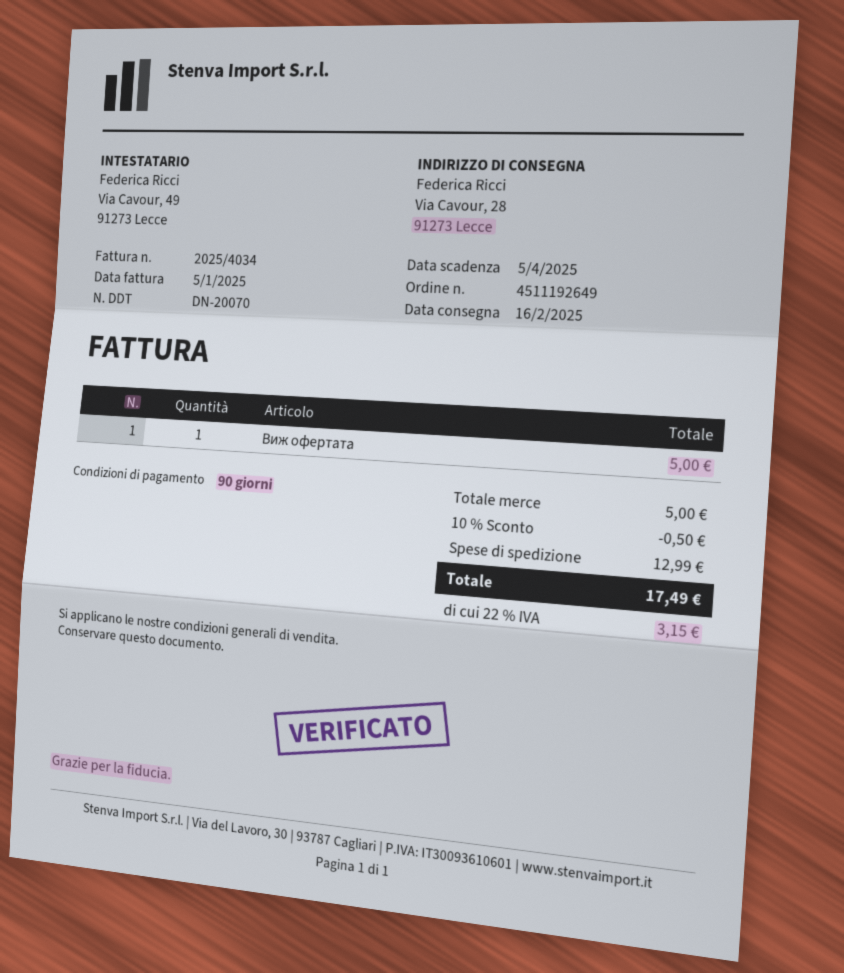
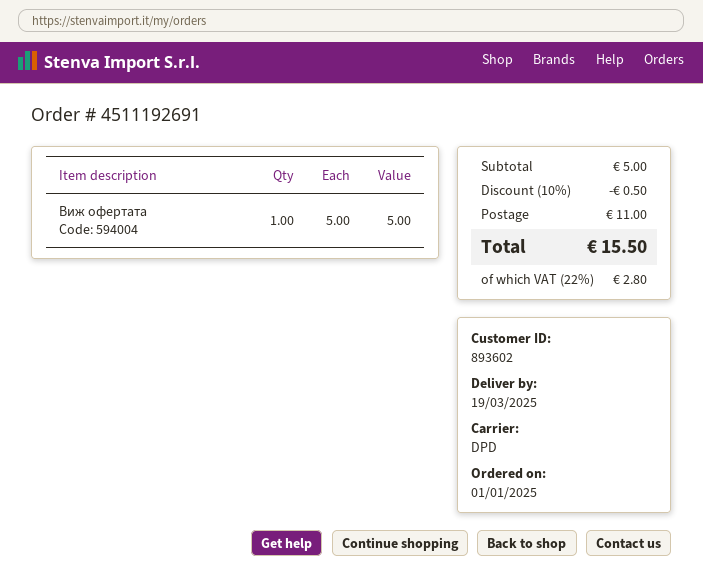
order number: 4511192649 -> 4511192691
delivery date: 2025-02-16 -> 2025-03-19
shipping: 12.99 -> 11.00
tax: 22% = 3.15 -> 22% = 2.80
total: 17.49 -> 15.50

